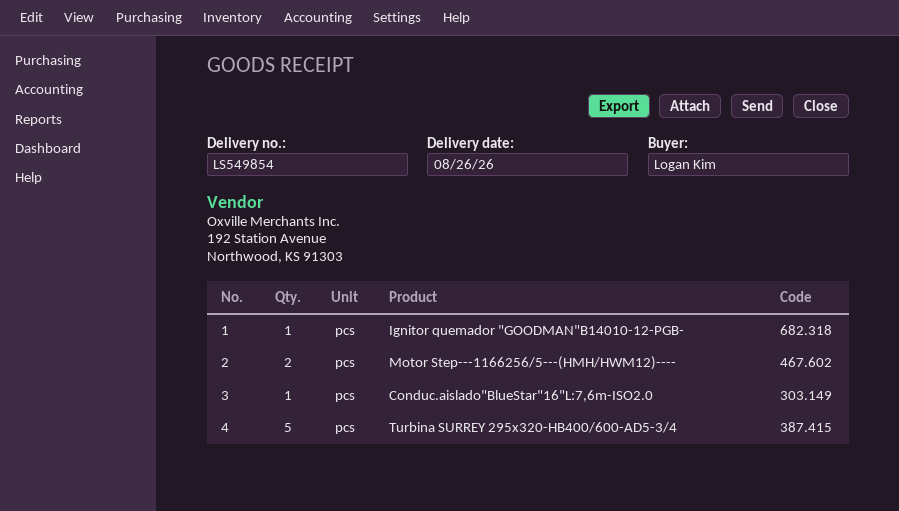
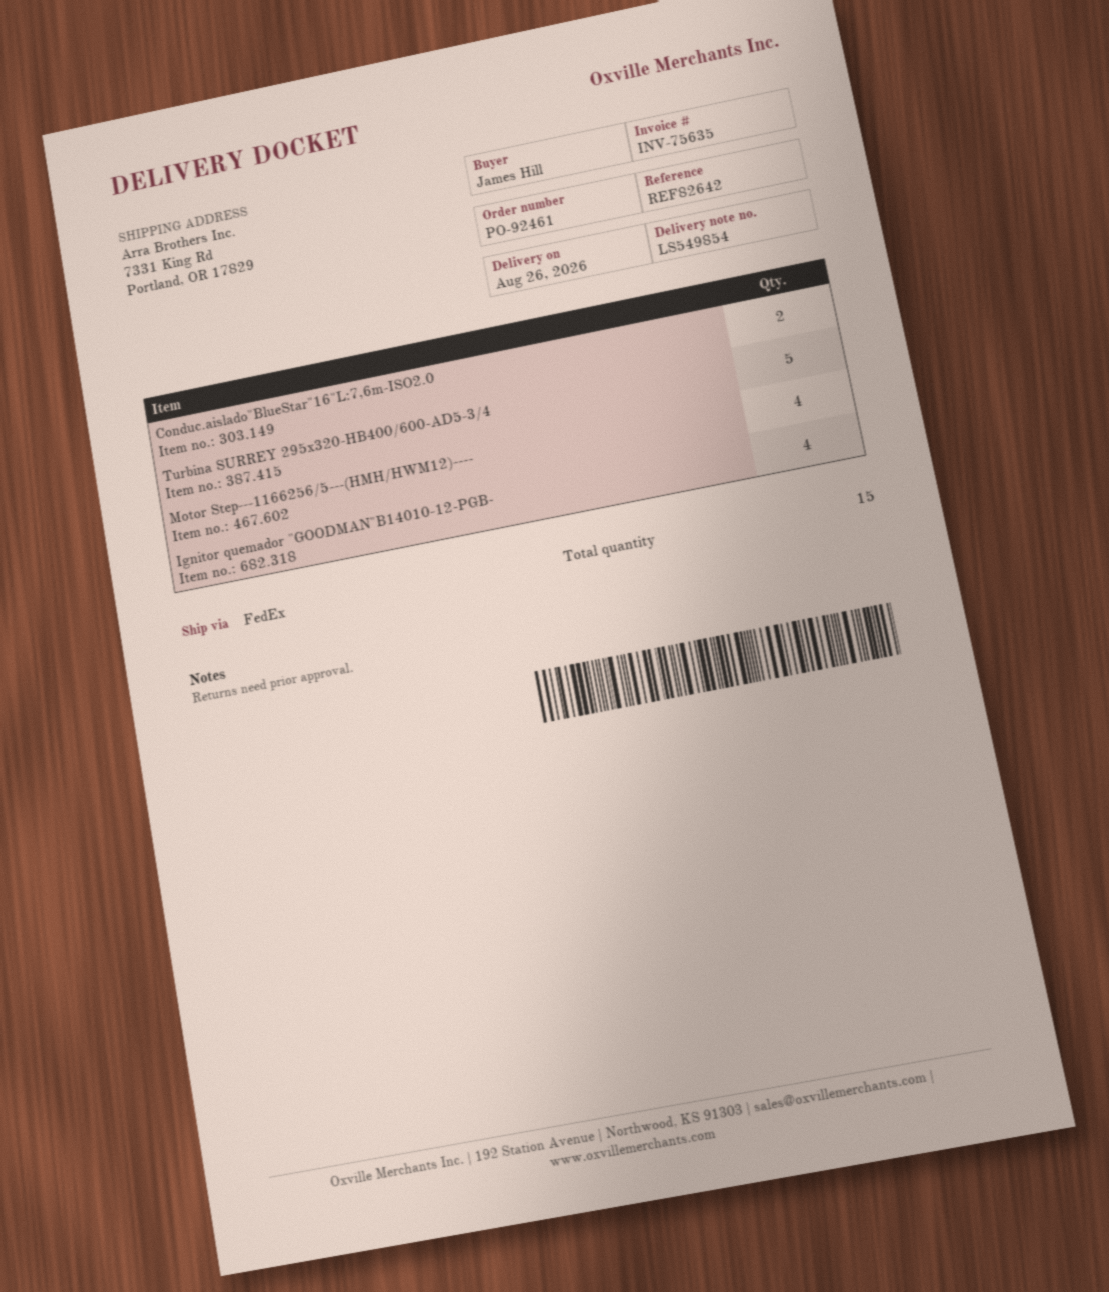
ordered by: Logan Kim -> James Hill
Ignitor quemador "GOODMAN"B14010-12-PGB-: 1 -> 4
Motor Step---1166256/5---(HMH/HWM12)----: 2 -> 4
Conduc.aislado"BlueStar"16"L:7,6m-ISO2.0: 1 -> 2

